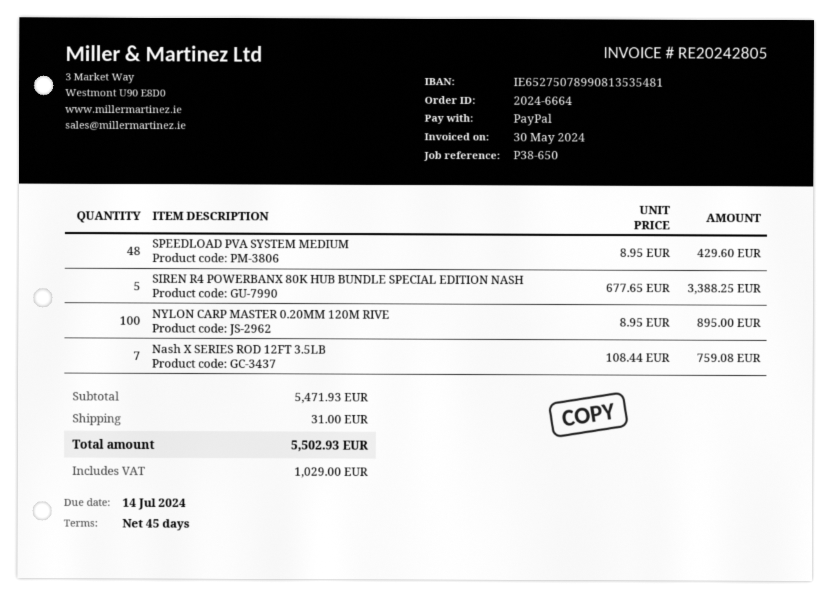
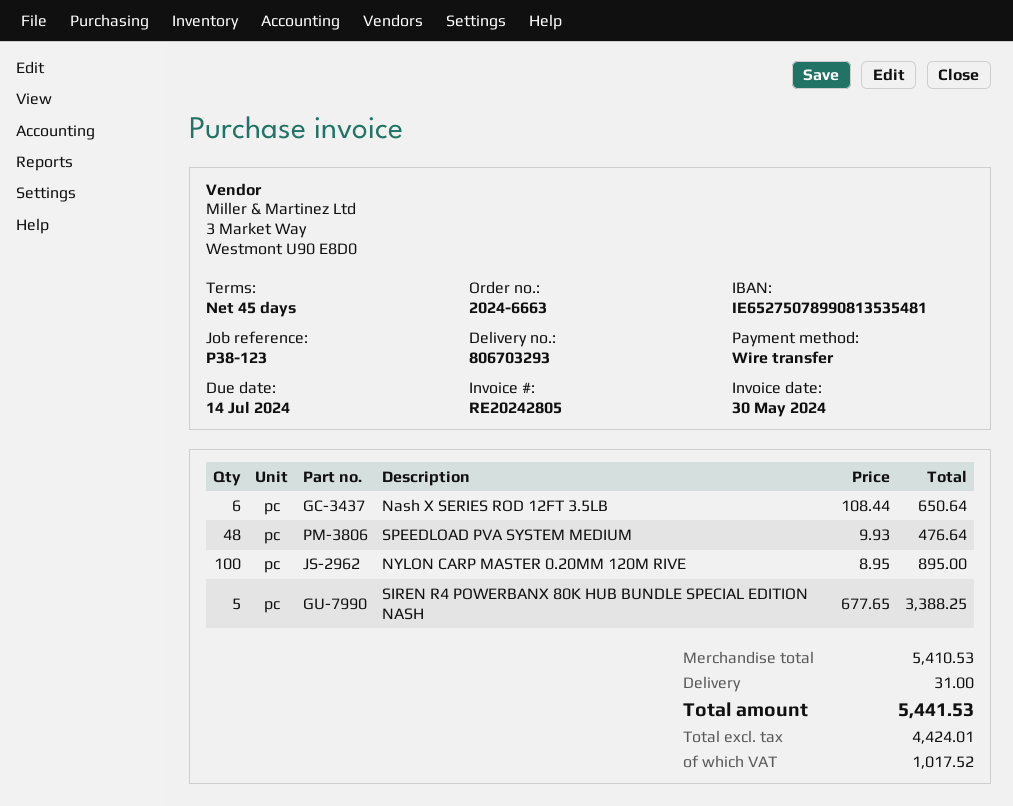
order number: 2024-6664 -> 2024-6663
reference: P38-650 -> P38-123
payment method: PayPal -> bank transfer
SPEEDLOAD PVA SYSTEM MEDIUM: 48 x 8.95 = 429.60 -> 48 x 9.93 = 476.64
Nash X SERIES ROD 12FT 3.5LB: 7 x 108.44 = 759.08 -> 6 x 108.44 = 650.64
subtotal: 5471.93 -> 5410.53
tax: 1029.00 -> 1017.52
total: 5502.93 -> 5441.53

